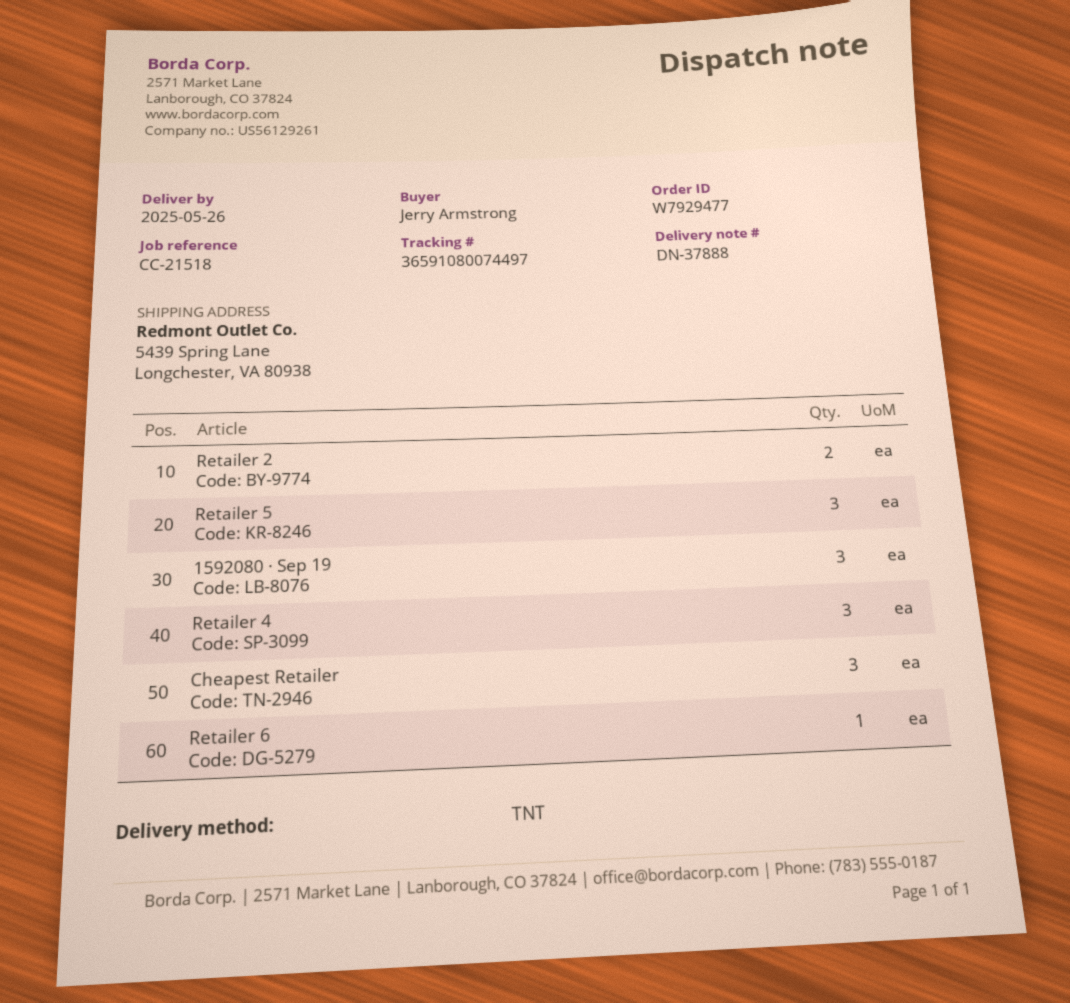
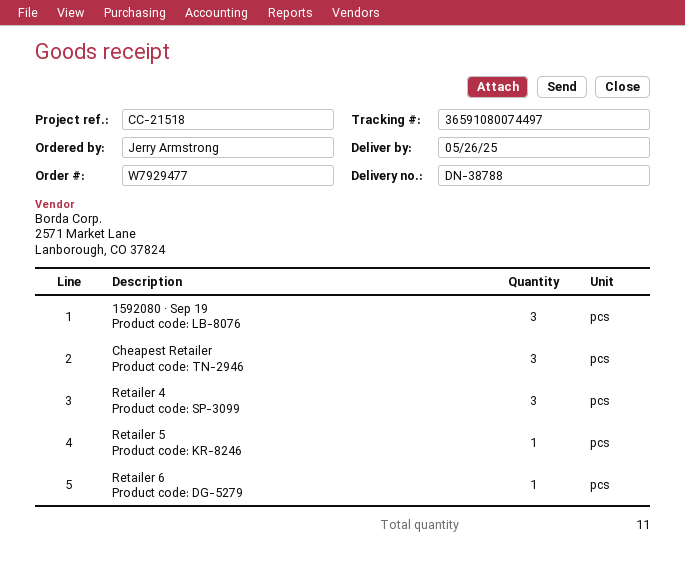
delivery note number: DN-37888 -> DN-38788
Retailer 2: 2 -> none
Retailer 5: 3 -> 1

